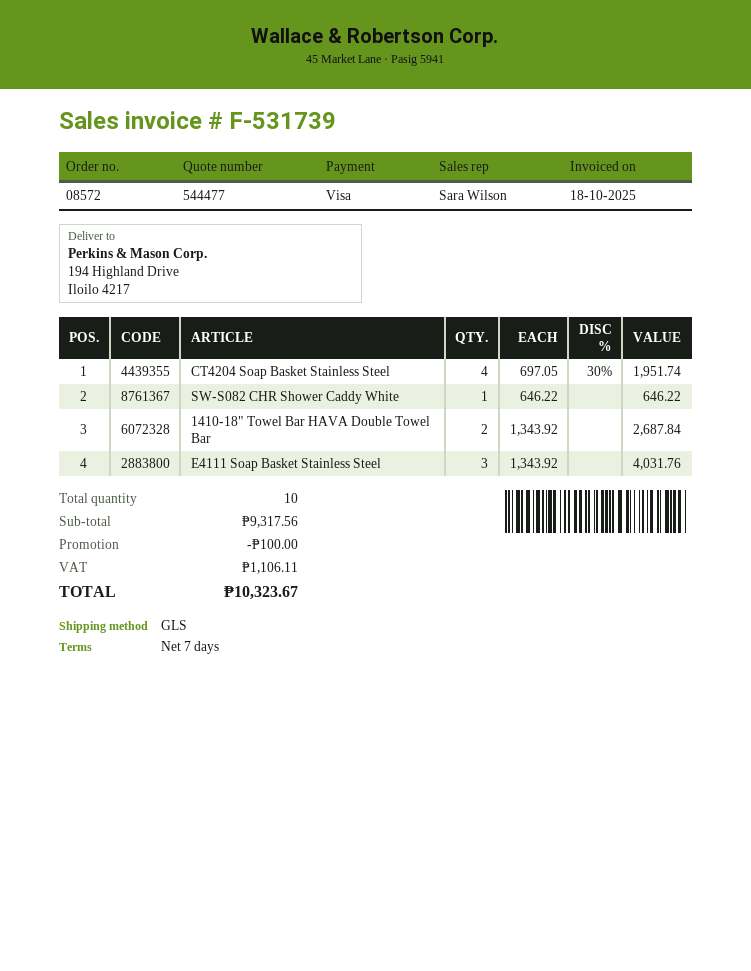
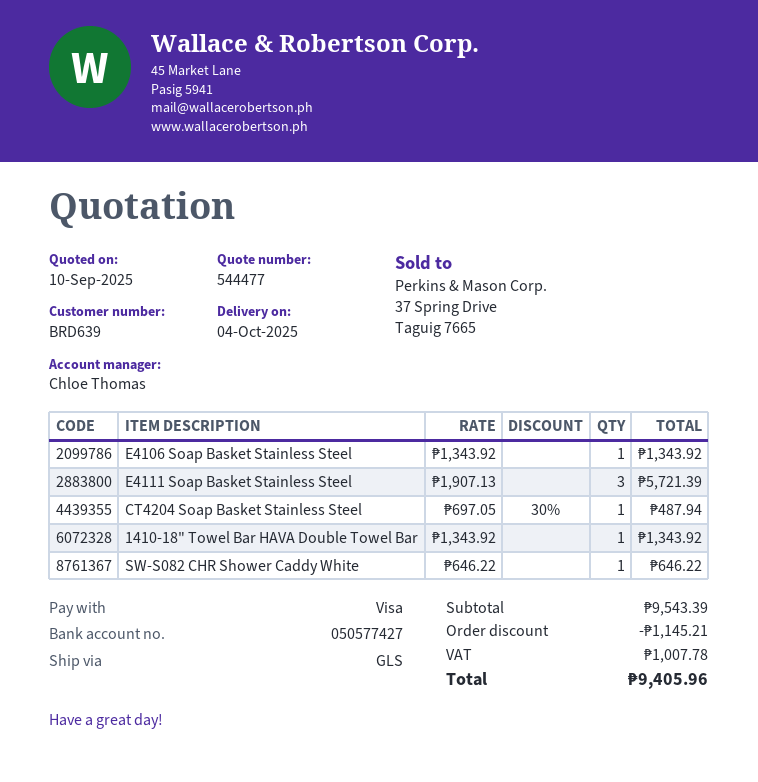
sales rep: Sara Wilson -> Chloe Thomas
CT4204 Soap Basket Stainless Steel: 4 x 697.05 - 30% = 1951.74 -> 1 x 697.05 - 30% = 487.94
1410-18" Towel Bar HAVA Double Towel Bar: 2 x 1343.92 = 2687.84 -> 1 x 1343.92 = 1343.92
E4111 Soap Basket Stainless Steel: 3 x 1343.92 = 4031.76 -> 3 x 1907.13 = 5721.39
E4106 Soap Basket Stainless Steel: none -> 1 x 1343.92 = 1343.92
subtotal: 9317.56 -> 9543.39
discount: 100.00 -> 1145.21
tax: 1106.11 -> 1007.78
total: 10323.67 -> 9405.96

